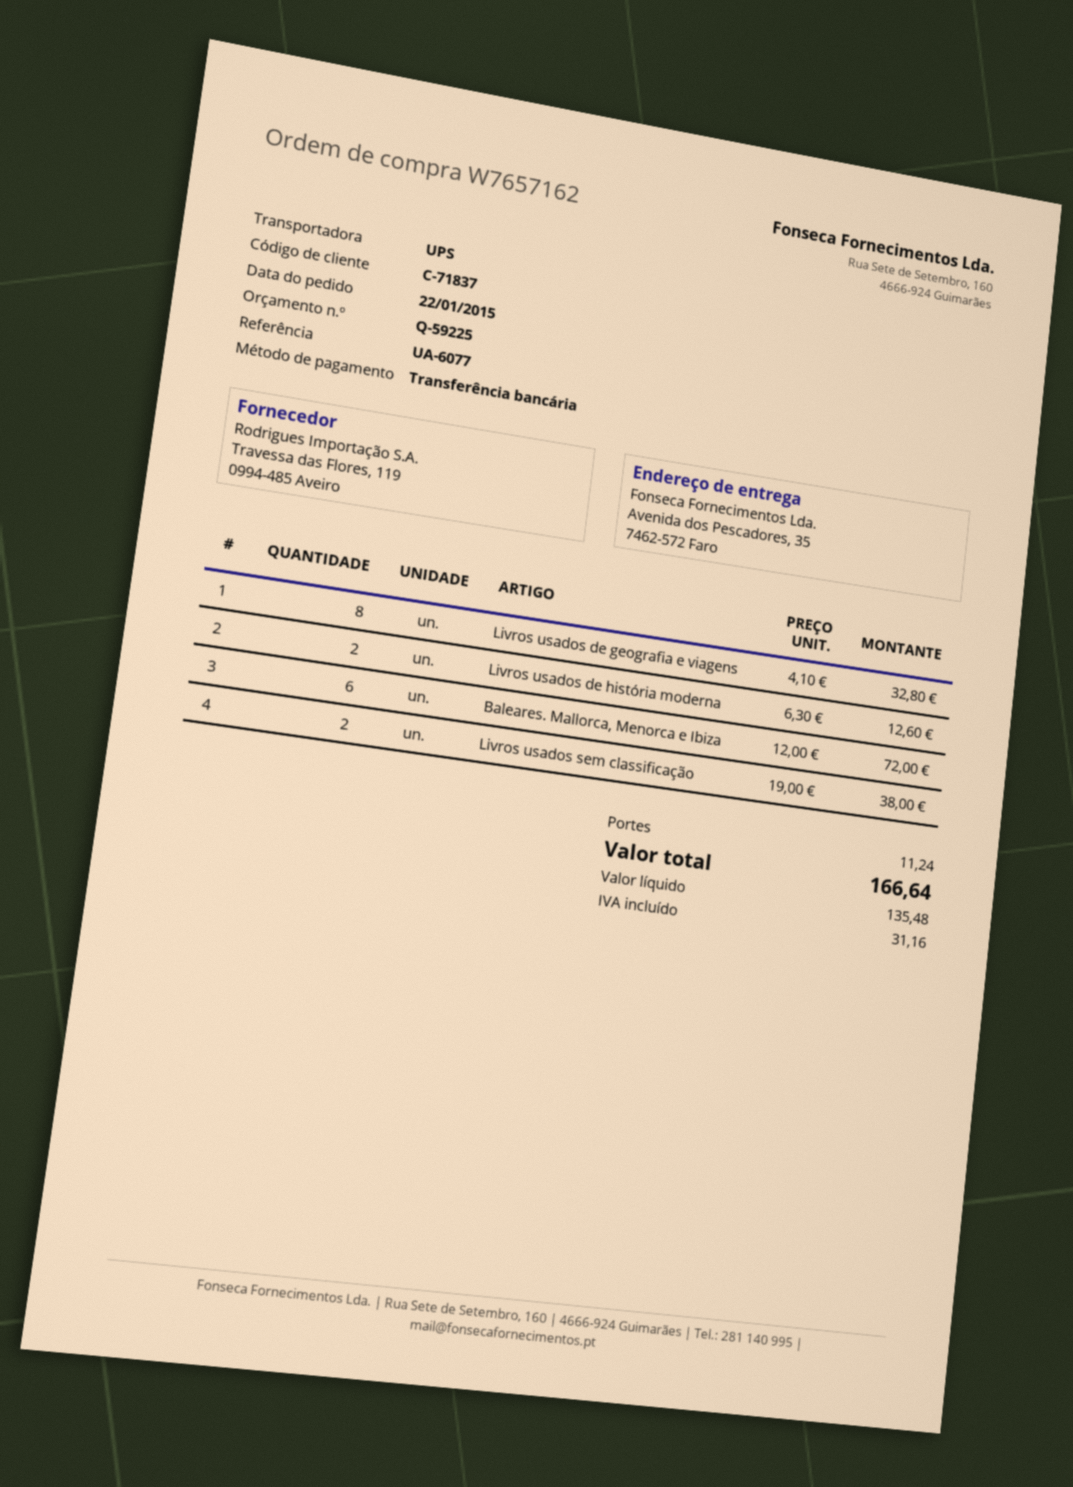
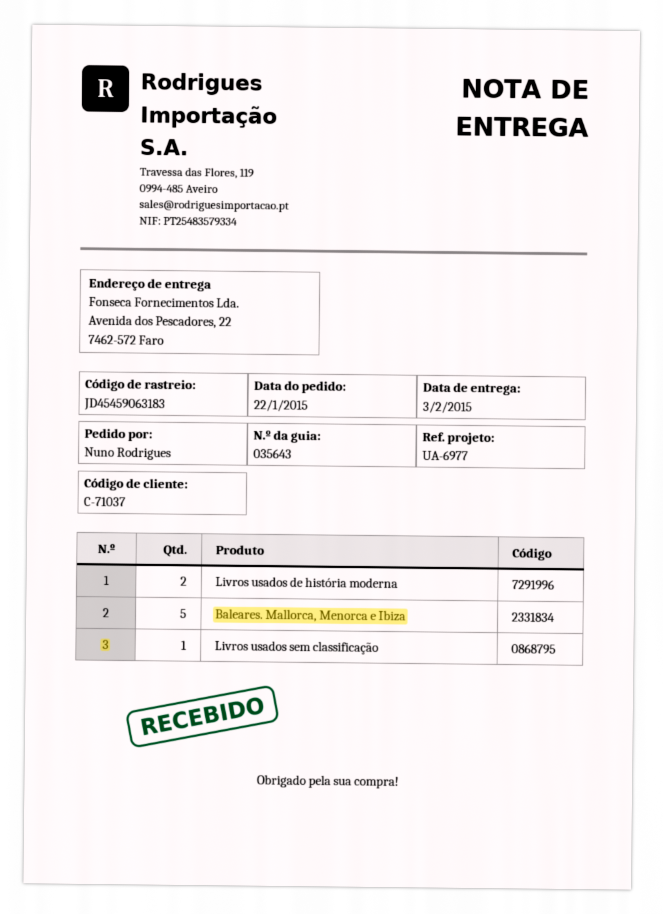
customer number: C-71837 -> C-71037
reference: UA-6077 -> UA-6977
ship to: Avenida dos Pescadores, 35, 7462-572 Faro -> Avenida dos Pescadores, 22, 7462-572 Faro
Livros usados de geografia e viagens: 8 -> none
Baleares. Mallorca, Menorca e Ibiza: 6 -> 5
Livros usados sem classificação: 2 -> 1

